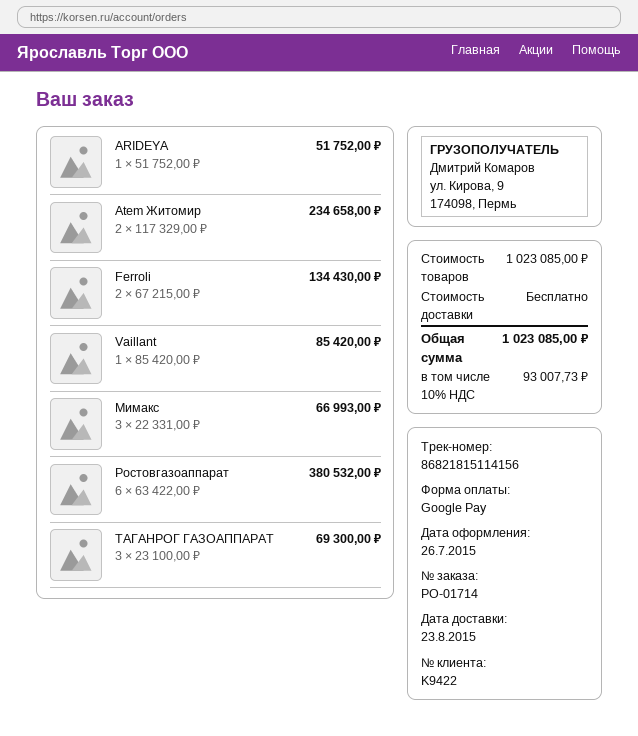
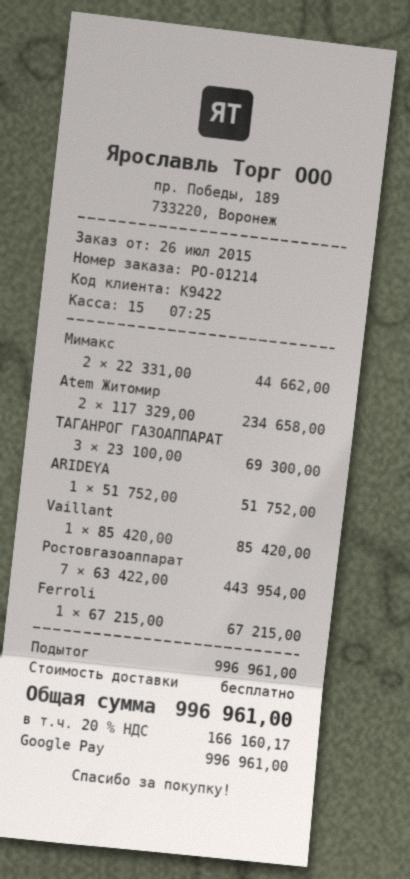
order number: PO-01714 -> PO-01214
Ferroli: 2 x 67215.00 = 134430.00 -> 1 x 67215.00 = 67215.00
Мимакс: 3 x 22331.00 = 66993.00 -> 2 x 22331.00 = 44662.00
Ростовгазоаппарат: 6 x 63422.00 = 380532.00 -> 7 x 63422.00 = 443954.00
subtotal: 1023085.00 -> 996961.00
tax: 10% = 93007.73 -> 20% = 166160.17
total: 1023085.00 -> 996961.00

